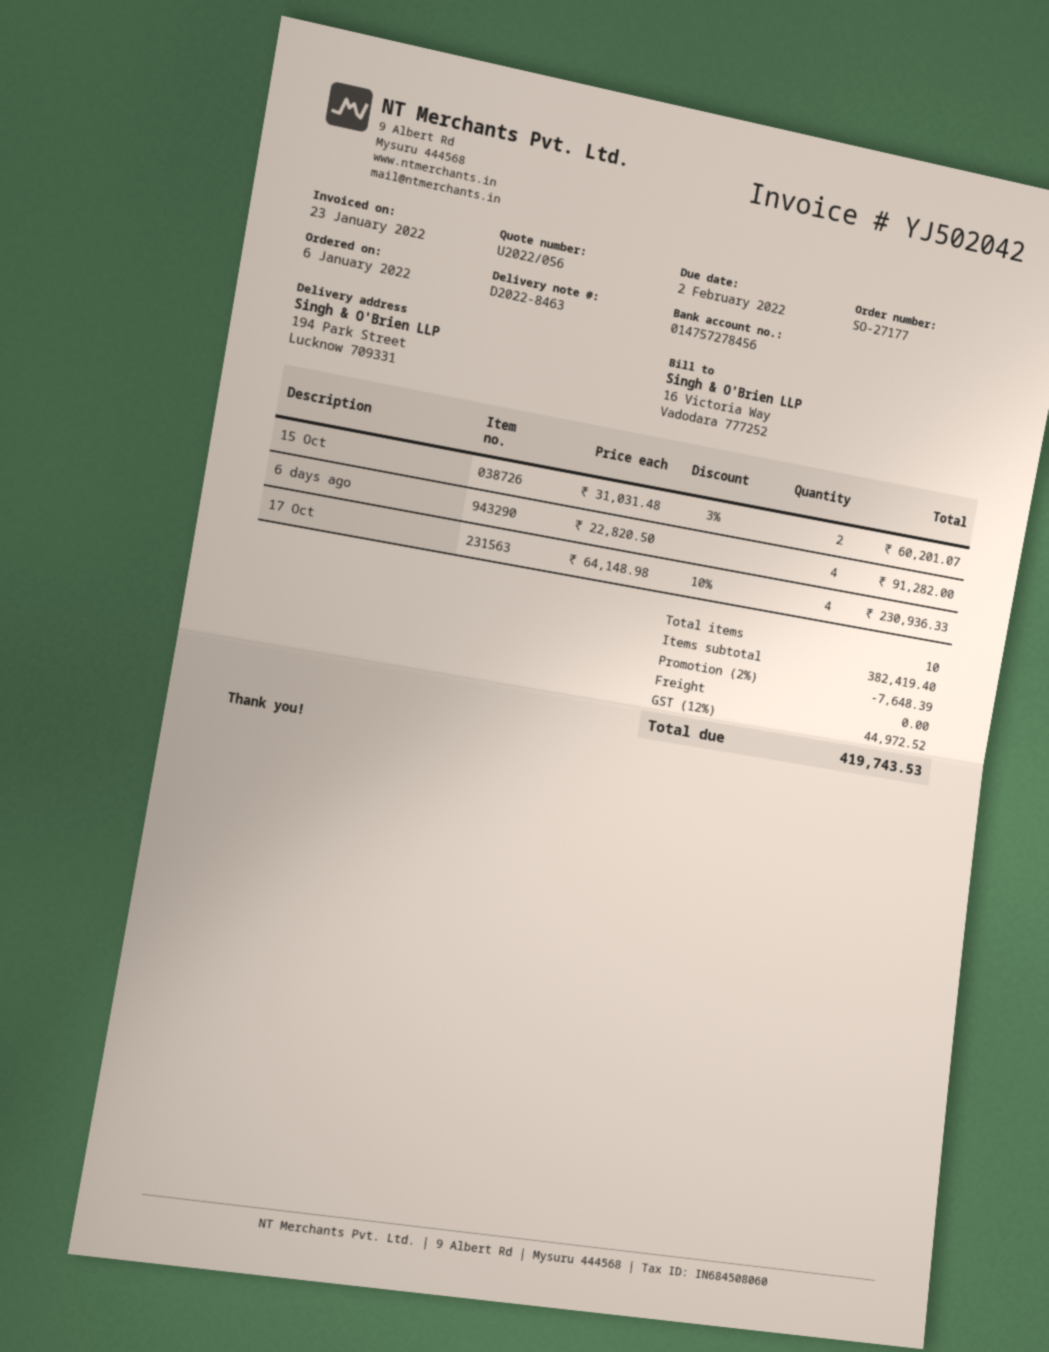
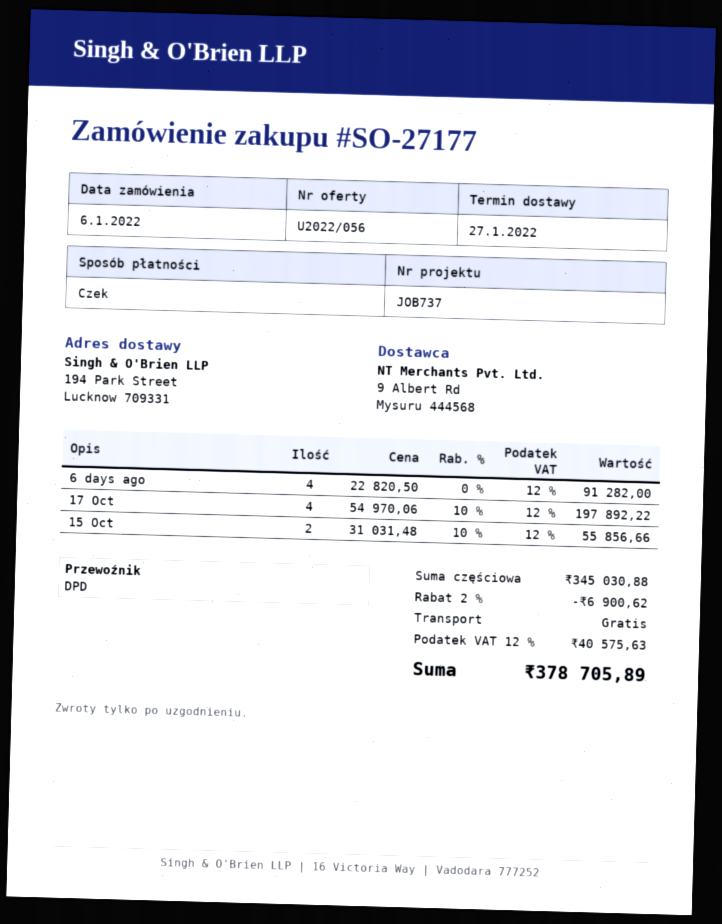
15 Oct: 2 x 31031.48 - 3% = 60201.07 -> 2 x 31031.48 - 10% = 55856.66
17 Oct: 4 x 64148.98 - 10% = 230936.33 -> 4 x 54970.06 - 10% = 197892.22
subtotal: 382419.40 -> 345030.88
discount: 2% = 7648.39 -> 2% = 6900.62
tax: 12% = 44972.52 -> 12% = 40575.63
total: 419743.53 -> 378705.89

